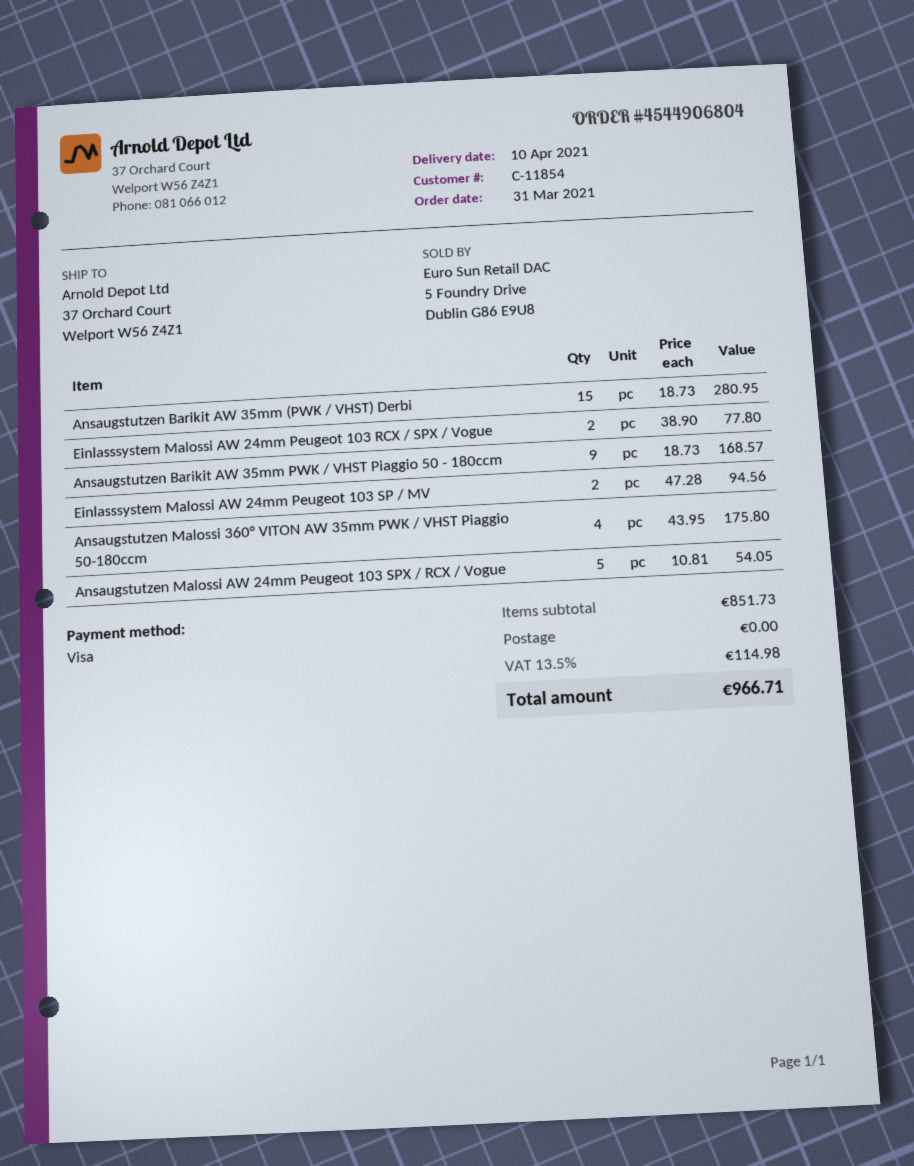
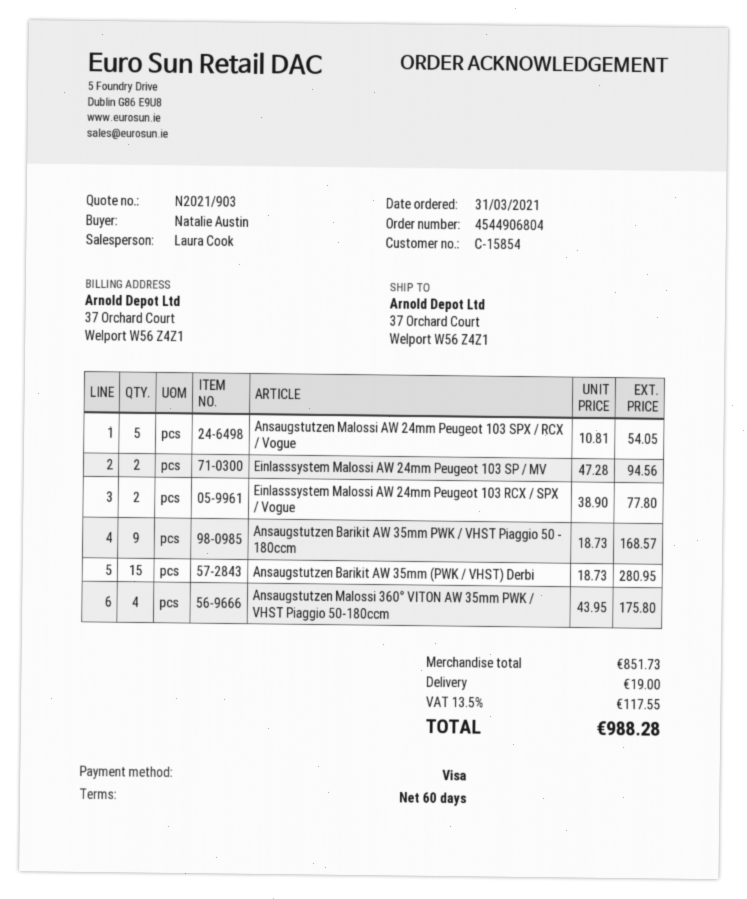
customer number: C-11854 -> C-15854
shipping: 0.00 -> 19.00
tax: 13.5% = 114.98 -> 13.5% = 117.55
total: 966.71 -> 988.28

